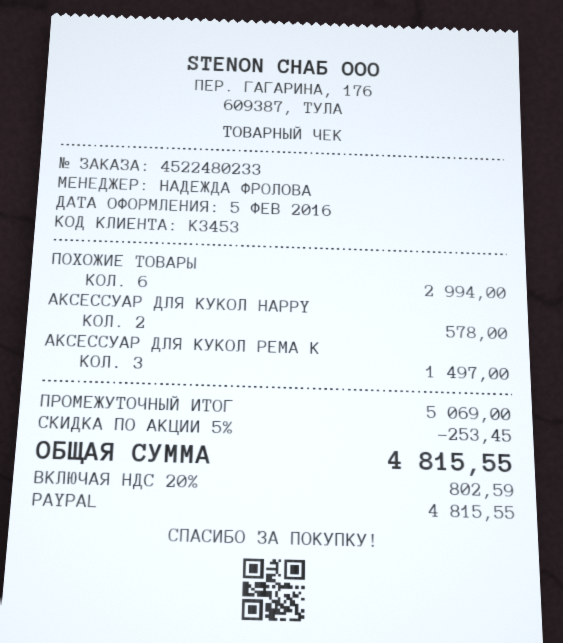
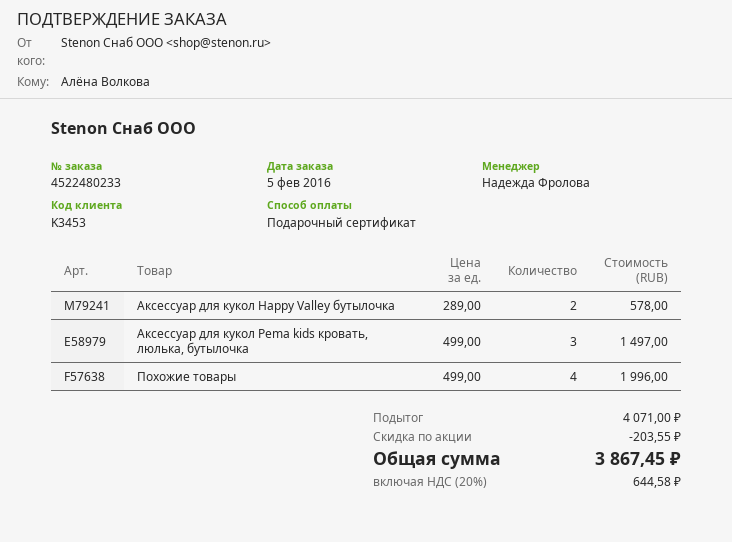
payment method: PayPal -> gift card
ПОХОЖИЕ ТОВАРЫ: 6 for 2994.00 -> 4 for 1996.00
subtotal: 5069.00 -> 4071.00
discount: 253.45 -> 203.55
tax: 20% = 802.59 -> 20% = 644.58
total: 4815.55 -> 3867.45

